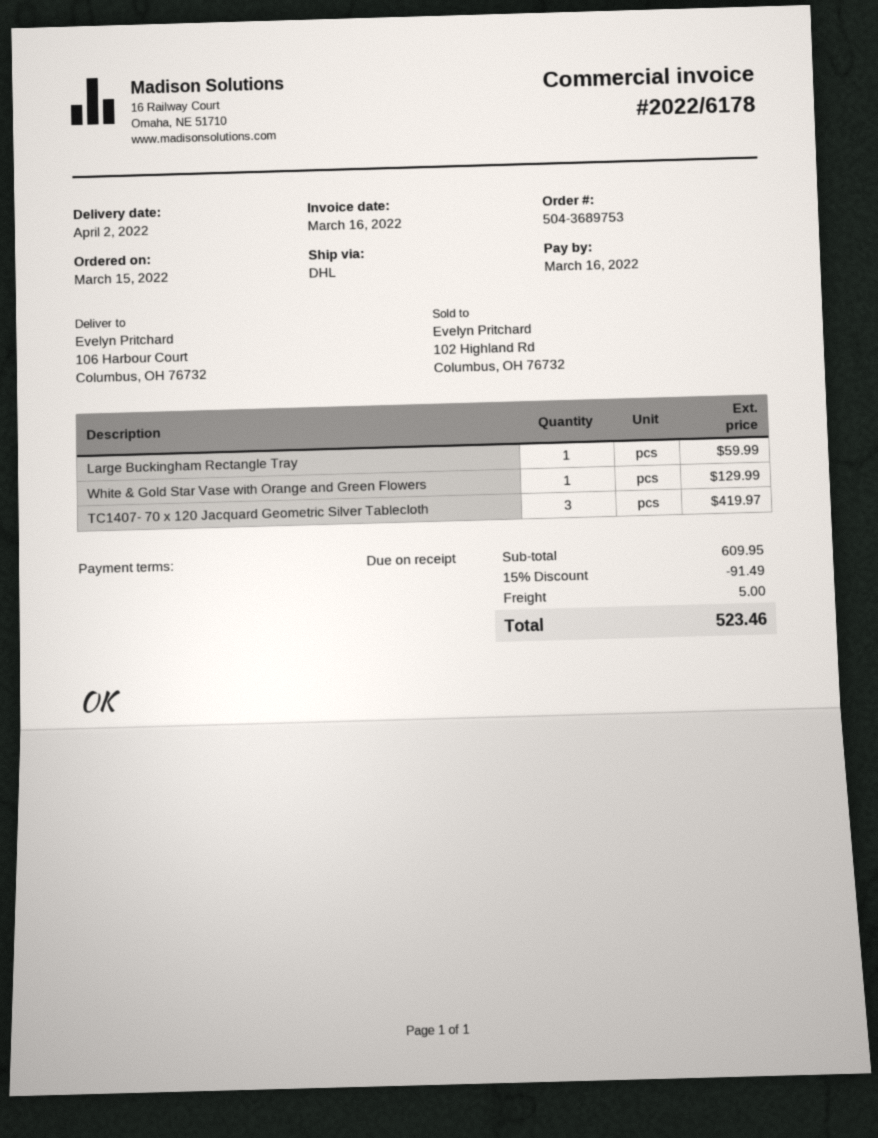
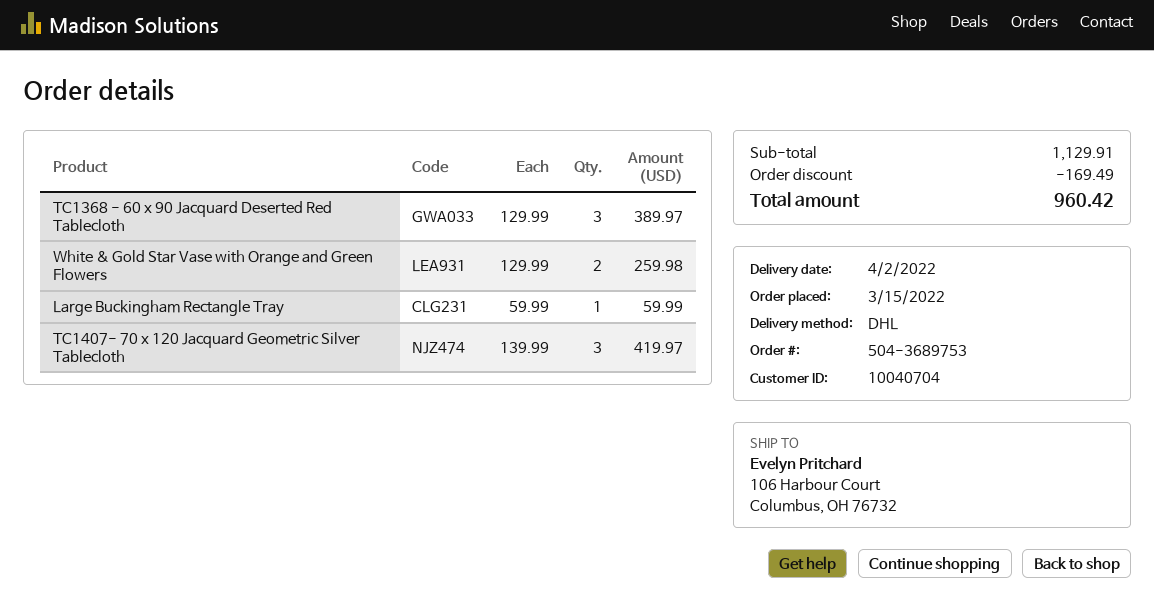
White & Gold Star Vase with Orange and Green Flowers: 1 for 129.99 -> 2 for 259.98
TC1368 - 60 x 90 Jacquard Deserted Red Tablecloth: none -> 3 for 389.97
subtotal: 609.95 -> 1129.91
discount: 91.49 -> 169.49
shipping: 5.00 -> none
total: 523.46 -> 960.42

